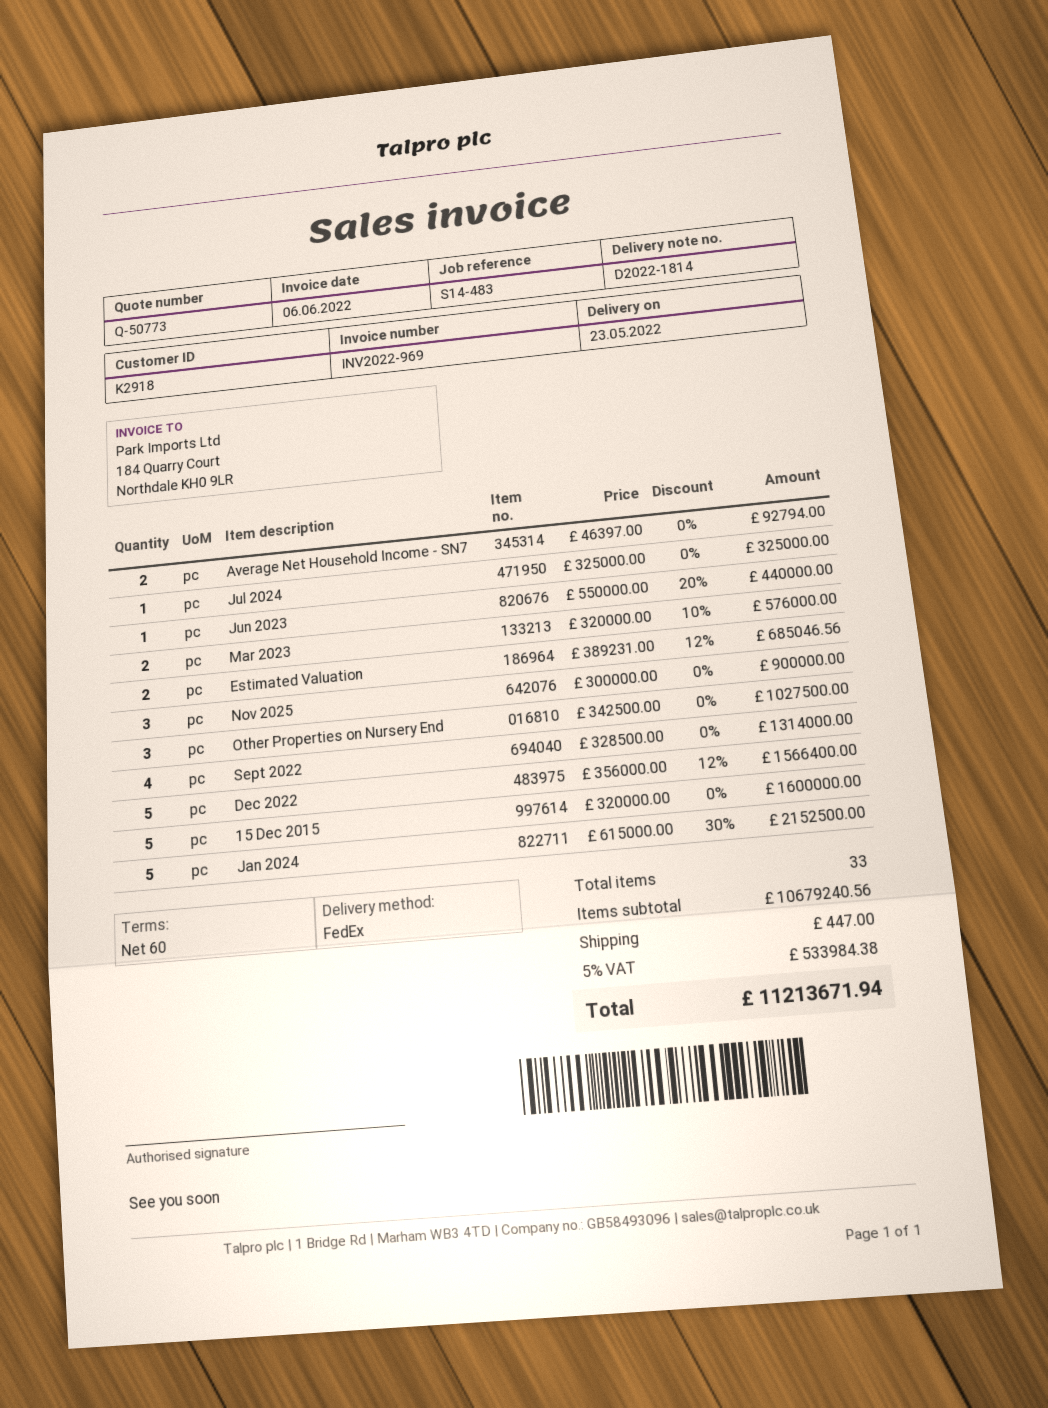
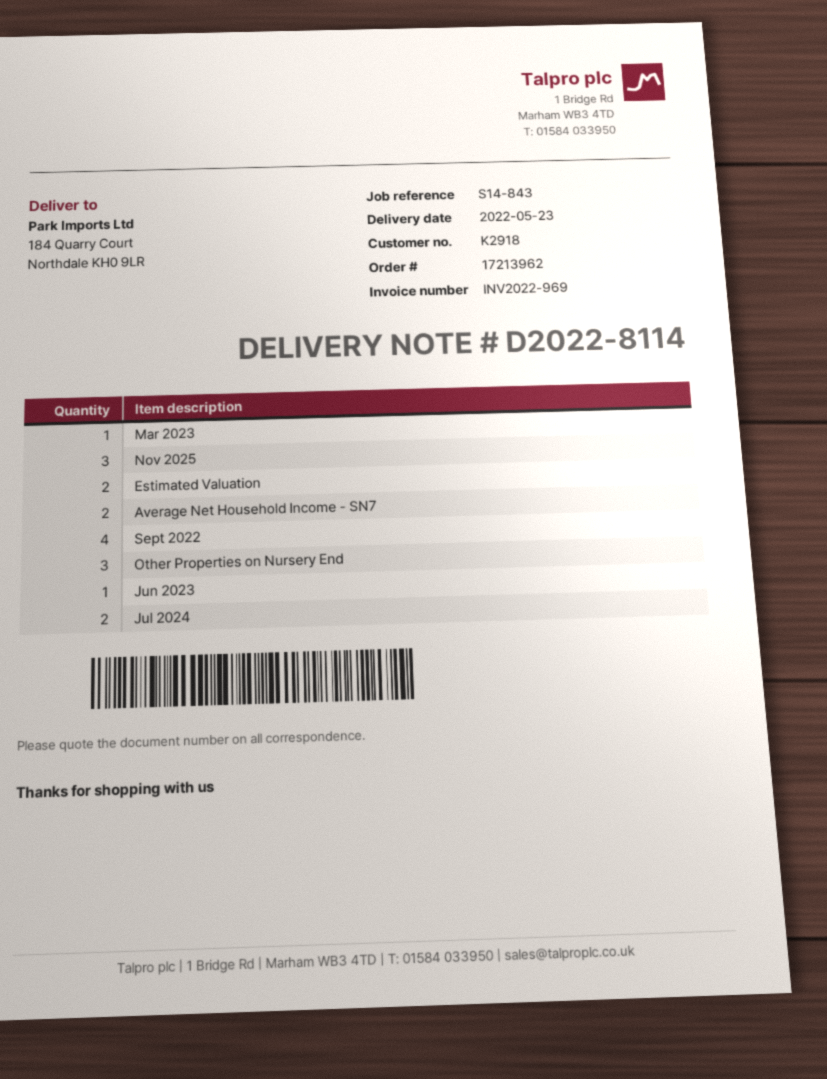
delivery note number: D2022-1814 -> D2022-8114
reference: S14-483 -> S14-843
Jul 2024: 1 -> 2
Mar 2023: 2 -> 1
Dec 2022: 5 -> none
15 Dec 2015: 5 -> none
Jan 2024: 5 -> none

